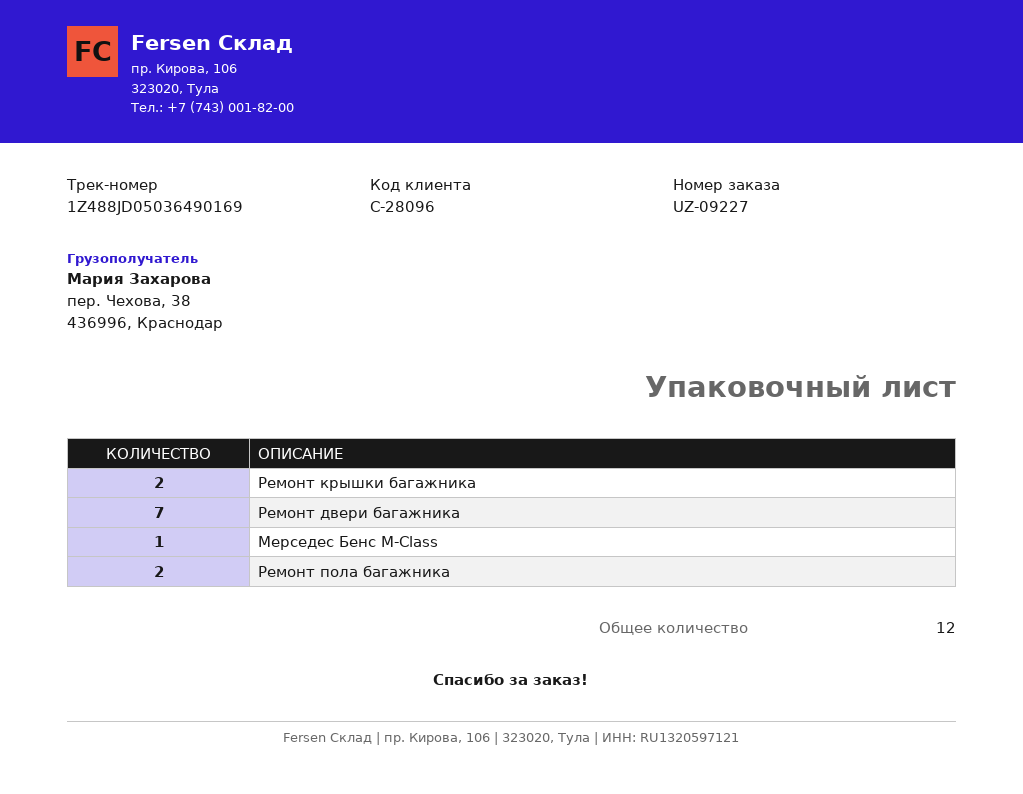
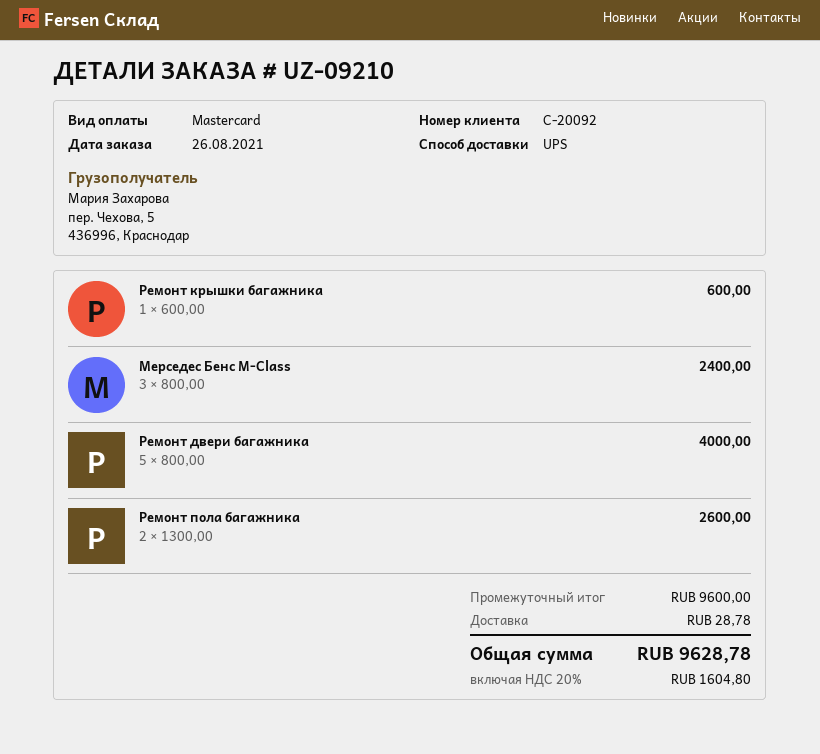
order number: UZ-09227 -> UZ-09210
customer number: C-28096 -> C-20092
ship to: пер. Чехова, 38, 436996, Краснодар -> пер. Чехова, 5, 436996, Краснодар
Ремонт крышки багажника: 2 -> 1
Ремонт двери багажника: 7 -> 5
Мерседес Бенс M-Class: 1 -> 3

